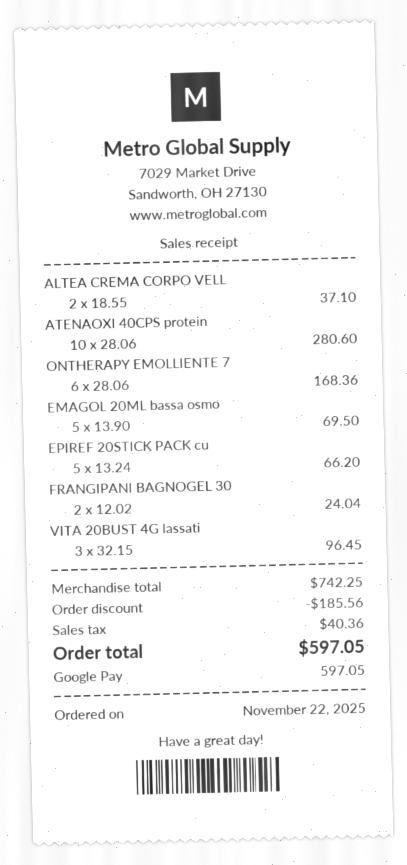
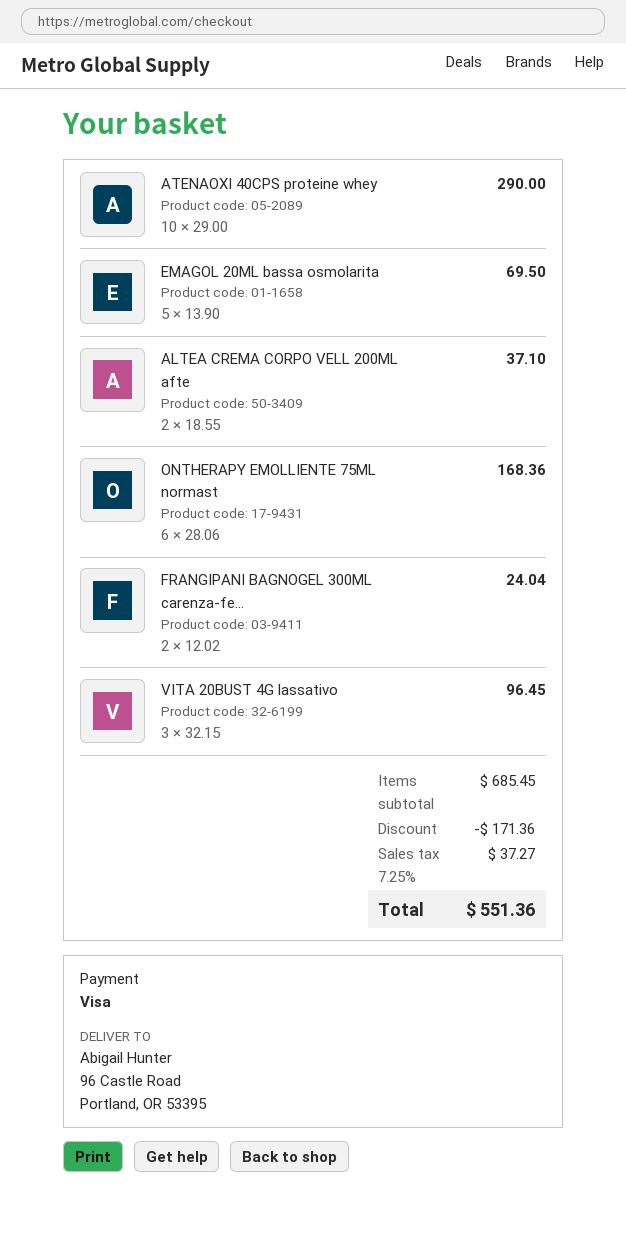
payment method: Google Pay -> Visa
ATENAOXI 40CPS protein: 10 x 28.06 = 280.60 -> 10 x 29.00 = 290.00
EPIREF 20STICK PACK cu: 5 x 13.24 = 66.20 -> none
subtotal: 742.25 -> 685.45
discount: 185.56 -> 171.36
tax: 40.36 -> 37.27
total: 597.05 -> 551.36

